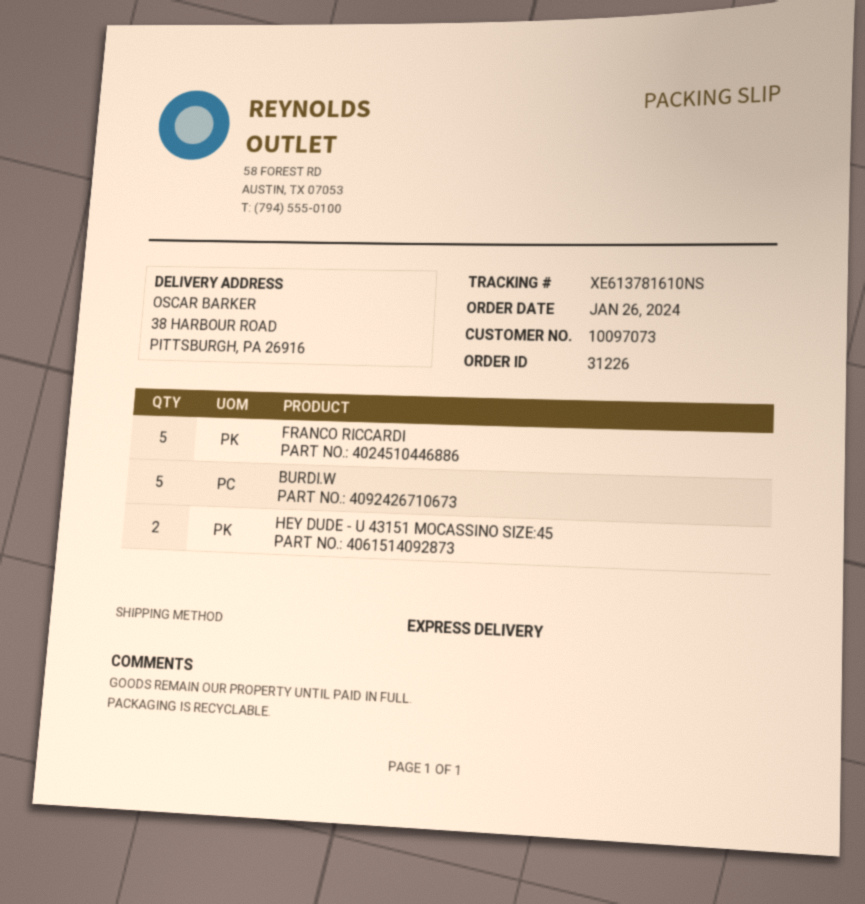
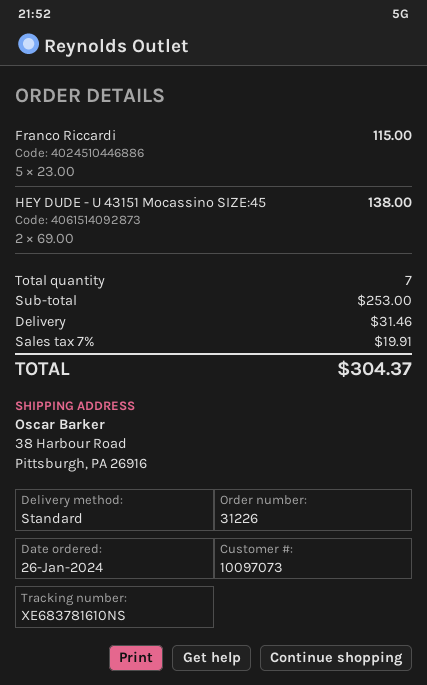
shipping method: express -> standard
tracking number: XE613781610NS -> XE683781610NS
BURDI.W: 5 -> none

